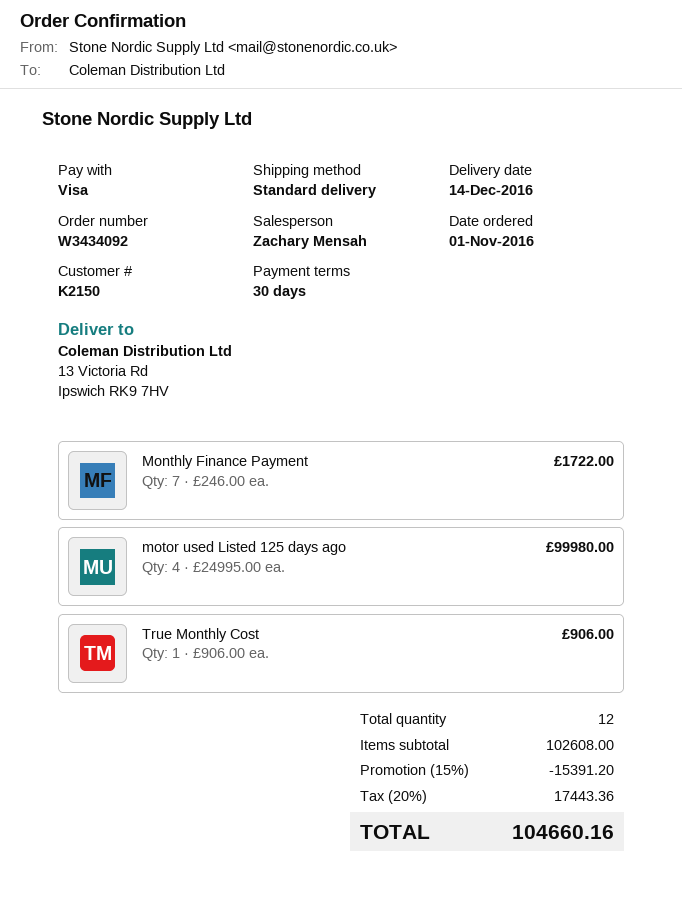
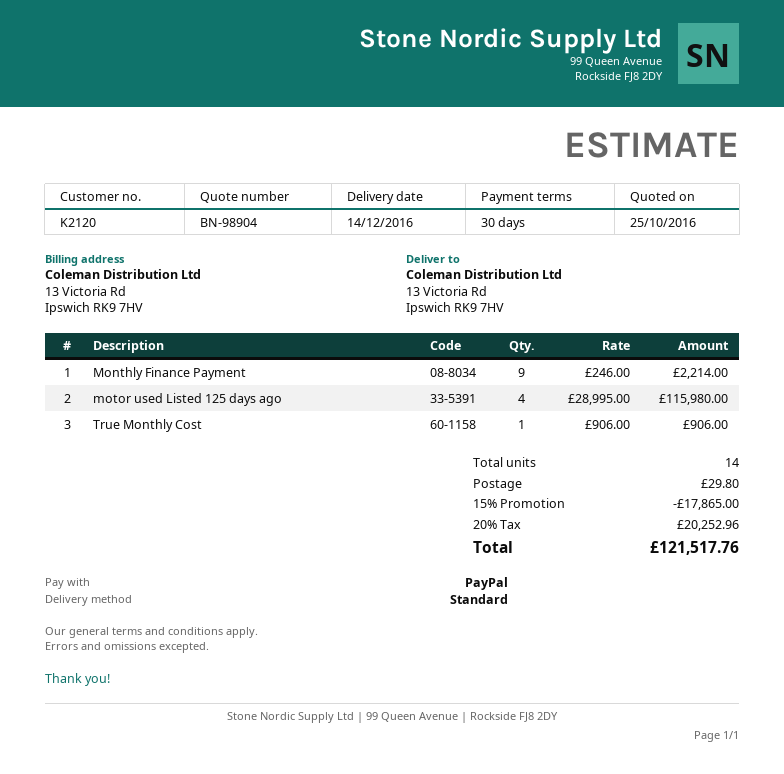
customer number: K2150 -> K2120
payment method: Visa -> PayPal
Monthly Finance Payment: 7 x 246.00 = 1722.00 -> 9 x 246.00 = 2214.00
motor used Listed 125 days ago: 4 x 24995.00 = 99980.00 -> 4 x 28995.00 = 115980.00
total quantity: 12 -> 14
discount: 15% = 15391.20 -> 15% = 17865.00
shipping: none -> 29.80
tax: 20% = 17443.36 -> 20% = 20252.96
total: 104660.16 -> 121517.76

